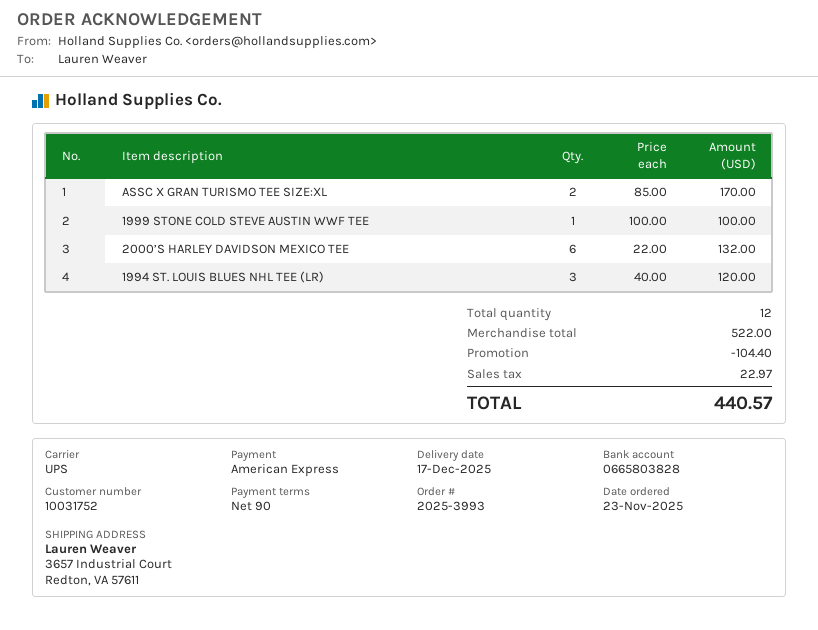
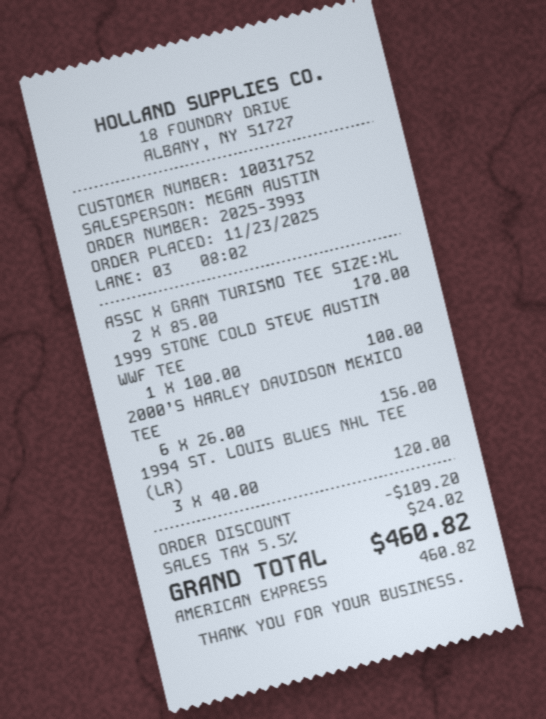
2000’S HARLEY DAVIDSON MEXICO TEE: 6 x 22.00 = 132.00 -> 6 x 26.00 = 156.00
discount: 104.40 -> 109.20
tax: 22.97 -> 24.02
total: 440.57 -> 460.82

